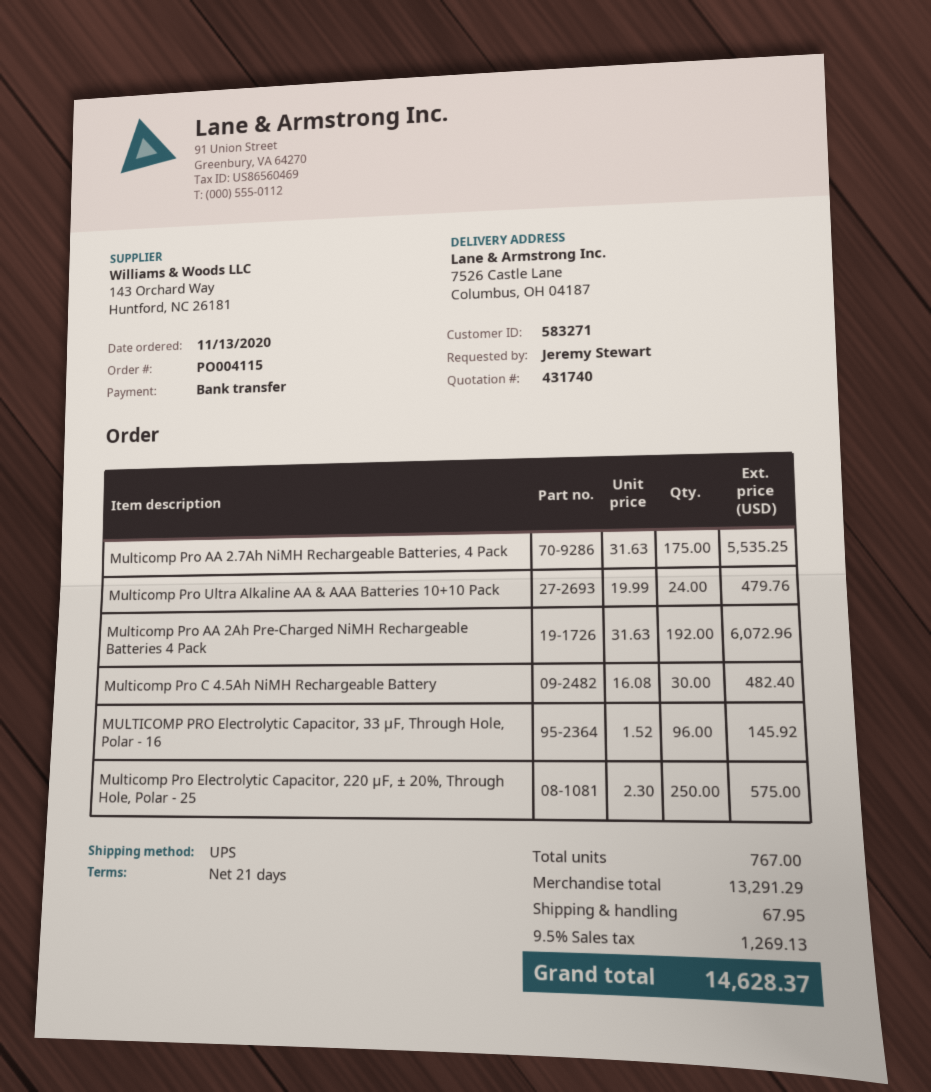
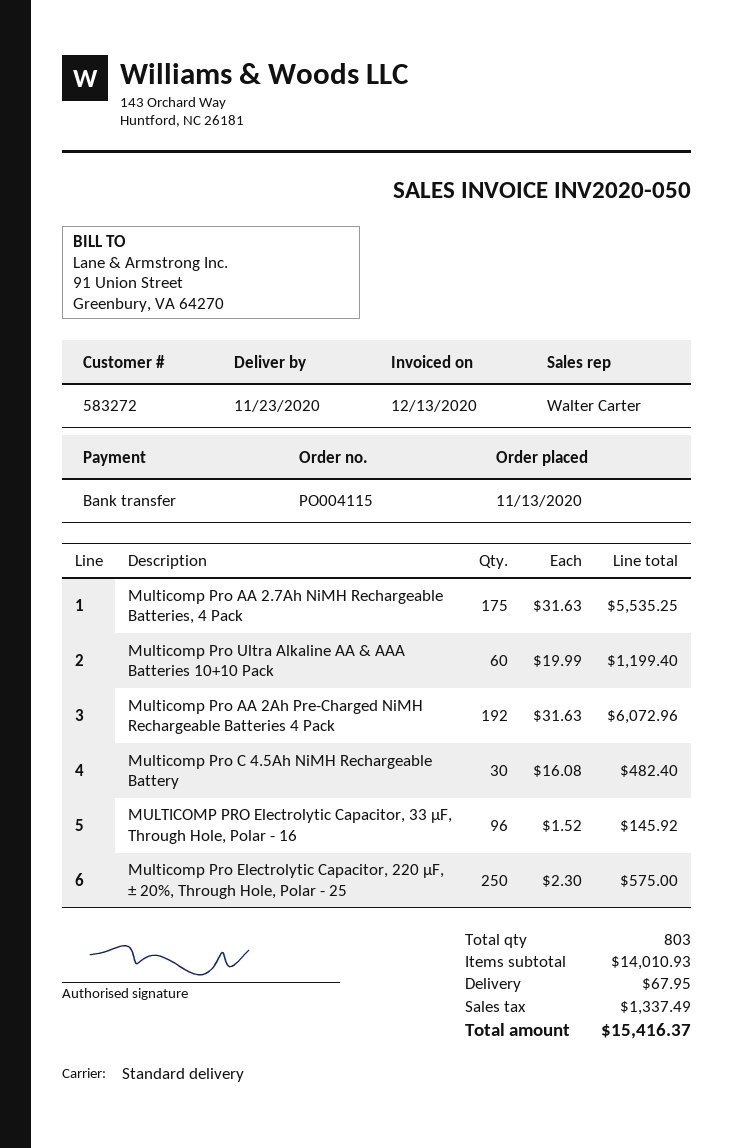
customer number: 583271 -> 583272
shipping method: UPS -> standard
Multicomp Pro Ultra Alkaline AA & AAA Batteries 10+10 Pack: 24 x 19.99 = 479.76 -> 60 x 19.99 = 1199.40
total quantity: 767 -> 803
subtotal: 13291.29 -> 14010.93
tax: 1269.13 -> 1337.49
total: 14628.37 -> 15416.37

